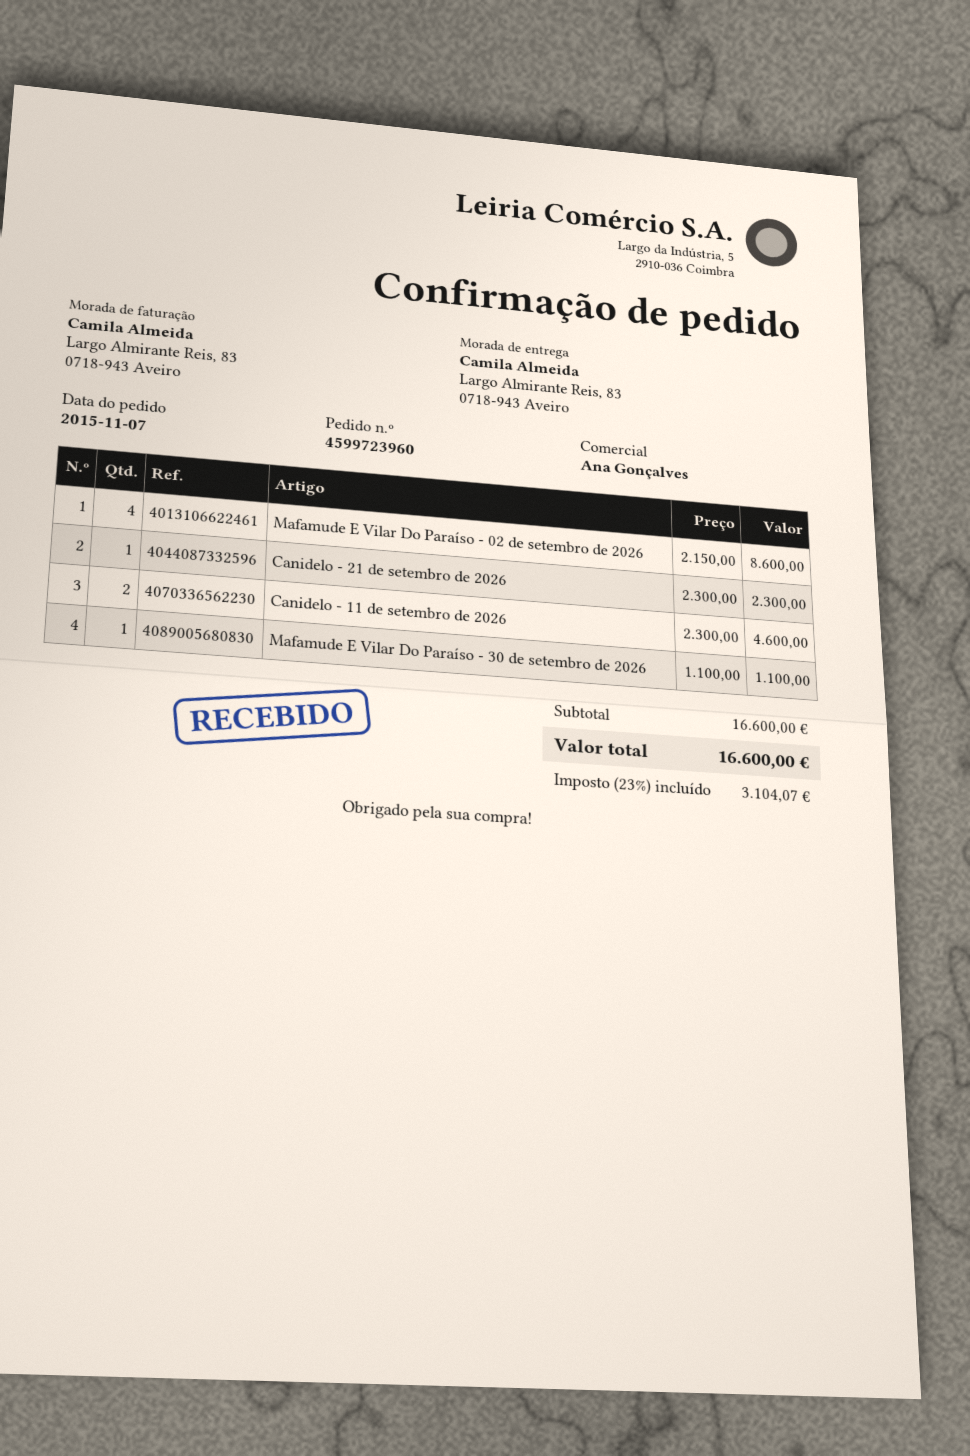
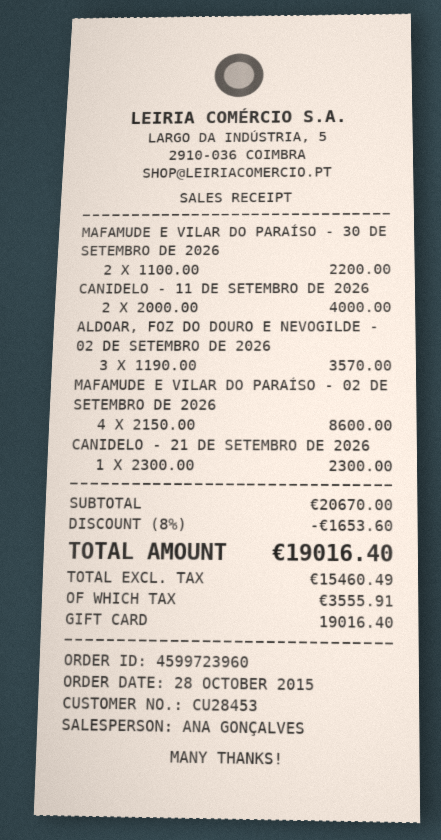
order date: 2015-11-07 -> 2015-10-28
Canidelo - 11 de setembro de 2026: 2 x 2300.00 = 4600.00 -> 2 x 2000.00 = 4000.00
Mafamude E Vilar Do Paraíso - 30 de setembro de 2026: 1 x 1100.00 = 1100.00 -> 2 x 1100.00 = 2200.00
ALDOAR, FOZ DO DOURO E NEVOGILDE - 02 DE SETEMBRO DE 2026: none -> 3 x 1190.00 = 3570.00
subtotal: 16600.00 -> 20670.00
discount: none -> 8% = 1653.60
tax: 3104.07 -> 3555.91
total: 16600.00 -> 19016.40

